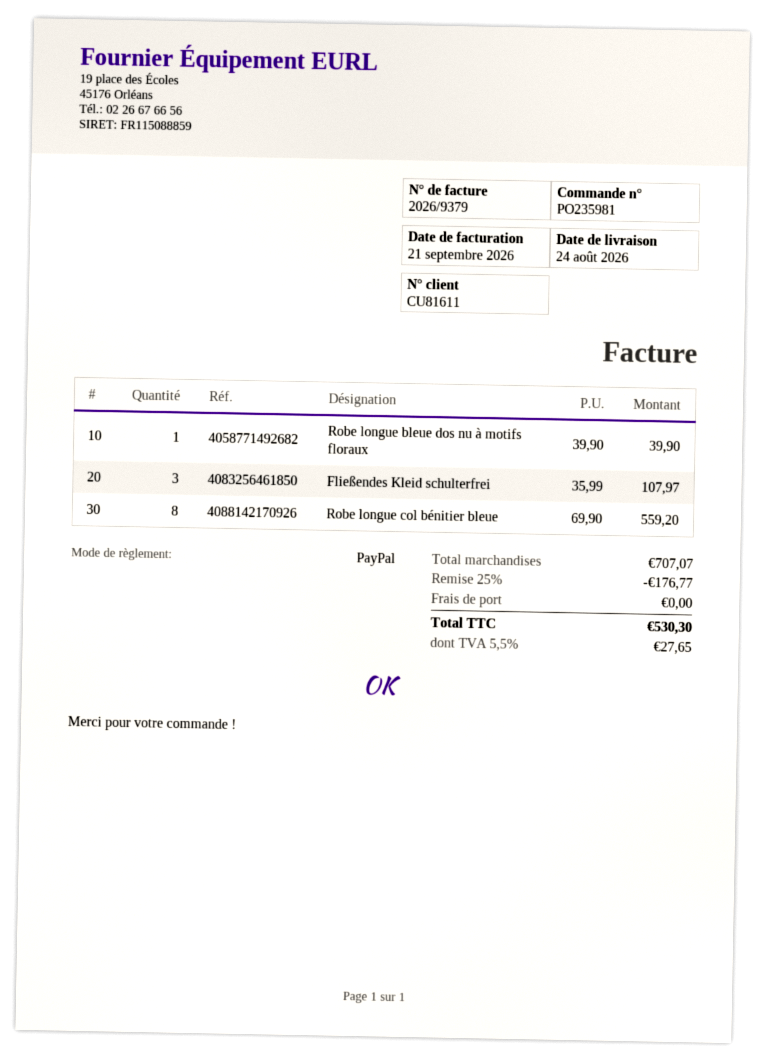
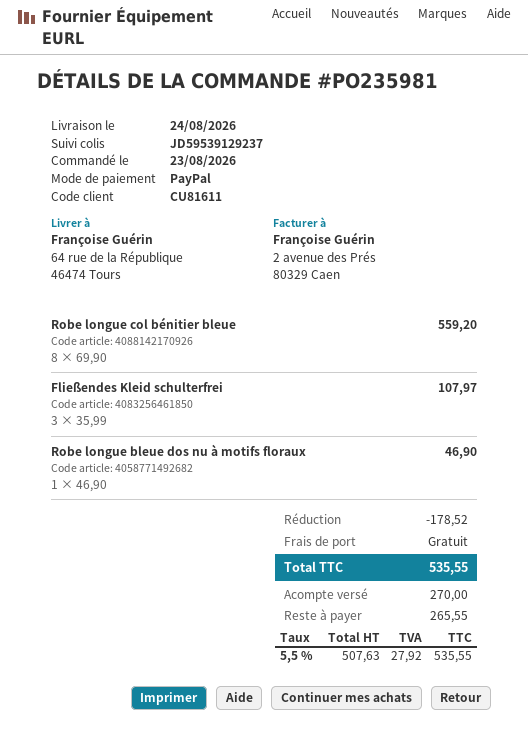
Robe longue bleue dos nu à motifs floraux: 1 x 39.90 = 39.90 -> 1 x 46.90 = 46.90
discount: 176.77 -> 178.52
tax: 5.5% = 27.65 -> 5.5% = 27.92
total: 530.30 -> 535.55

